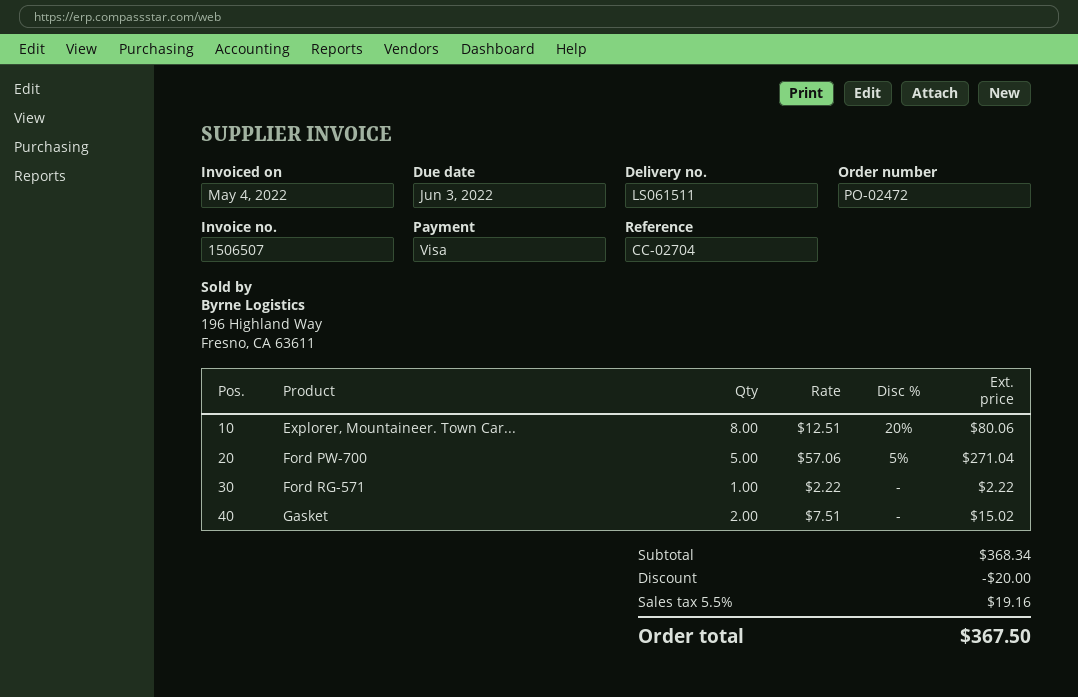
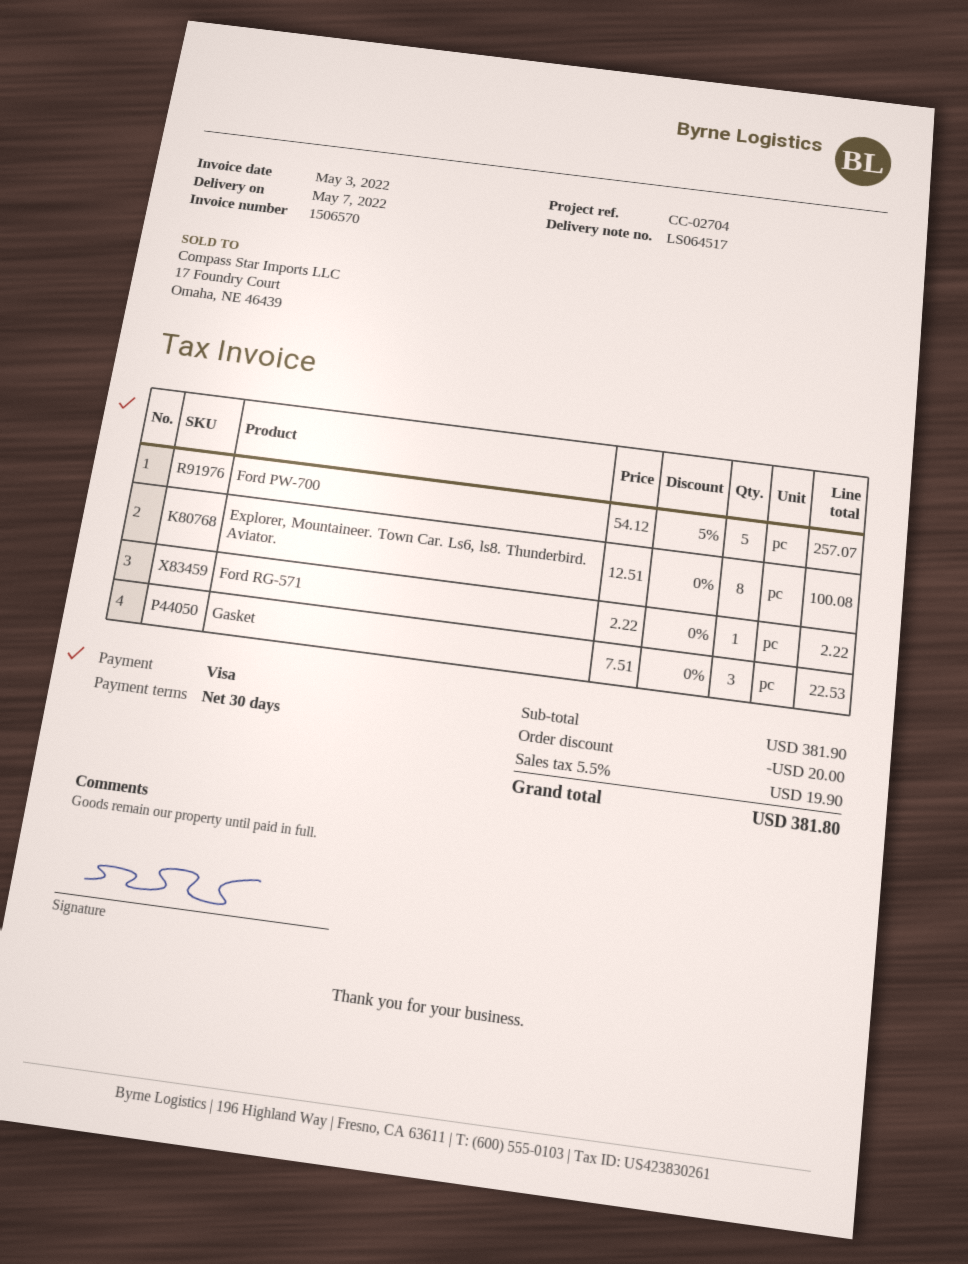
delivery note number: LS061511 -> LS064517
invoice number: 1506507 -> 1506570
invoice date: 2022-05-04 -> 2022-05-03
Explorer, Mountaineer. Town Car...: 8 x 12.51 - 20% = 80.06 -> 8 x 12.51 = 100.08
Ford PW-700: 5 x 57.06 - 5% = 271.04 -> 5 x 54.12 - 5% = 257.07
Gasket: 2 x 7.51 = 15.02 -> 3 x 7.51 = 22.53
subtotal: 368.34 -> 381.90
tax: 5.5% = 19.16 -> 5.5% = 19.90
total: 367.50 -> 381.80

